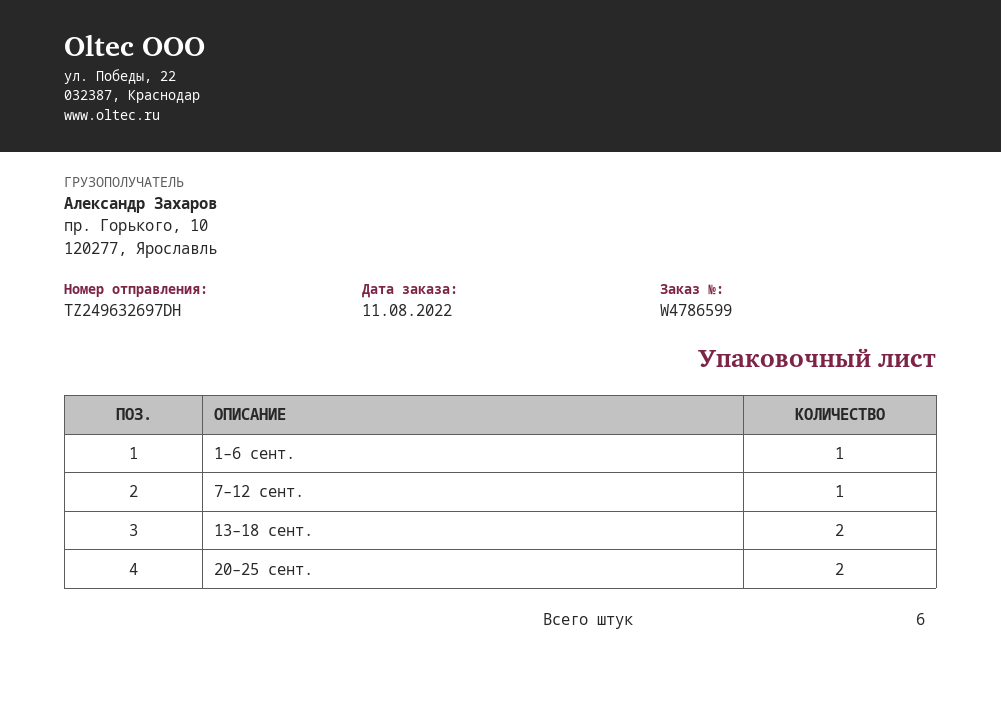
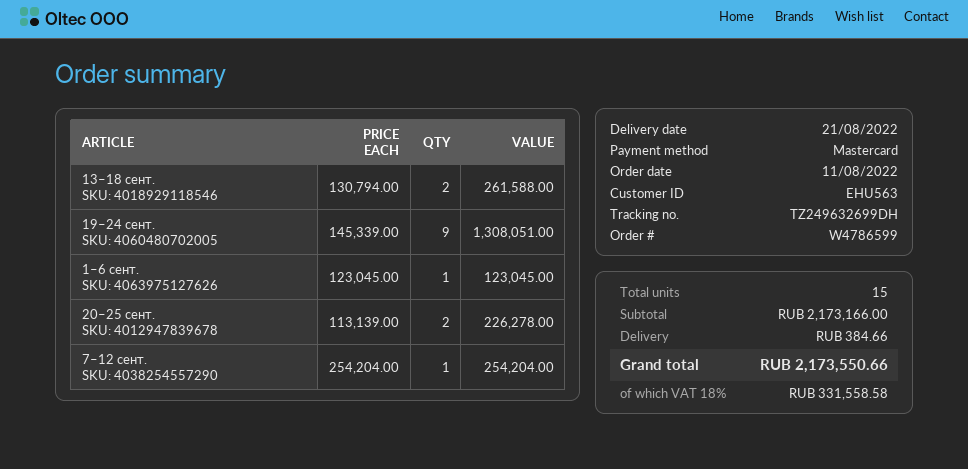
tracking number: TZ249632697DH -> TZ249632699DH
19–24 сент.: none -> 9
total quantity: 6 -> 15

